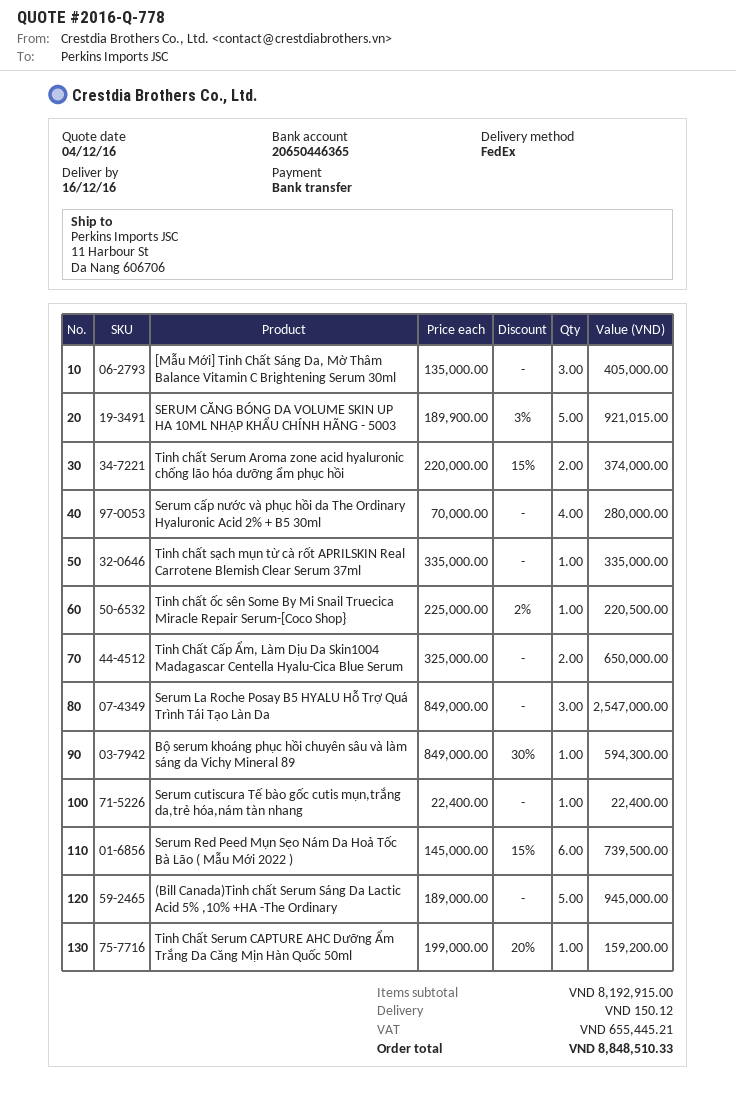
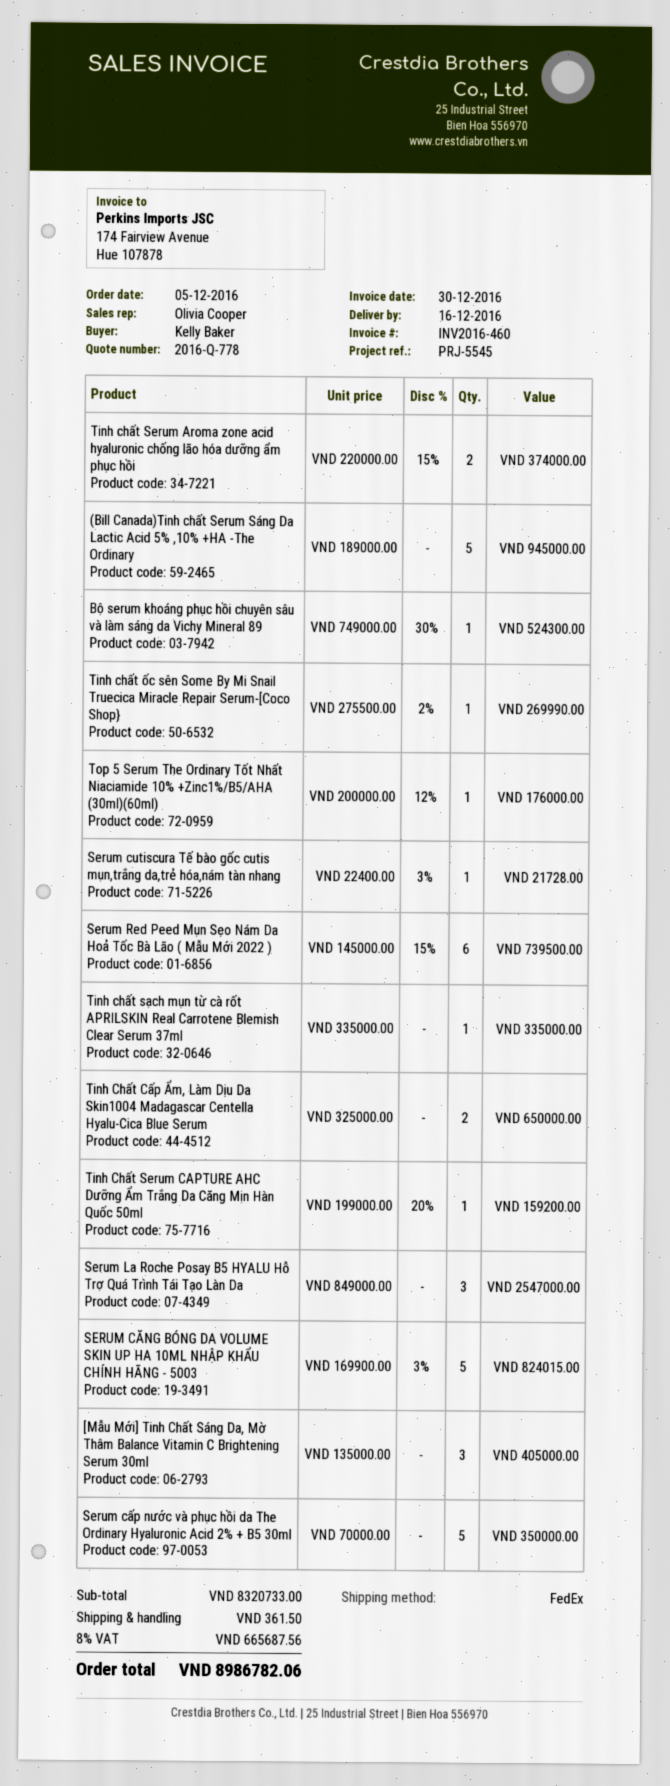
SERUM CĂNG BÓNG DA VOLUME SKIN UP HA 10ML NHẬP KHẨU CHÍNH HÃNG - 5003: 5 x 189900.00 - 3% = 921015.00 -> 5 x 169900.00 - 3% = 824015.00
Serum cấp nước và phục hồi da The Ordinary Hyaluronic Acid 2% + B5 30ml: 4 x 70000.00 = 280000.00 -> 5 x 70000.00 = 350000.00
Tinh chất ốc sên Some By Mi Snail Truecica Miracle Repair Serum-[Coco Shop}: 1 x 225000.00 - 2% = 220500.00 -> 1 x 275500.00 - 2% = 269990.00
Bộ serum khoáng phục hồi chuyên sâu và làm sáng da Vichy Mineral 89: 1 x 849000.00 - 30% = 594300.00 -> 1 x 749000.00 - 30% = 524300.00
Serum cutiscura Tế bào gốc cutis mụn,trắng da,trẻ hóa,nám tàn nhang: 1 x 22400.00 = 22400.00 -> 1 x 22400.00 - 3% = 21728.00
Top 5 Serum The Ordinary Tốt Nhất Niaciamide 10% +Zinc1%/B5/AHA (30ml)(60ml): none -> 1 x 200000.00 - 12% = 176000.00
subtotal: 8192915.00 -> 8320733.00
shipping: 150.12 -> 361.50
tax: 655445.21 -> 665687.56
total: 8848510.33 -> 8986782.06

